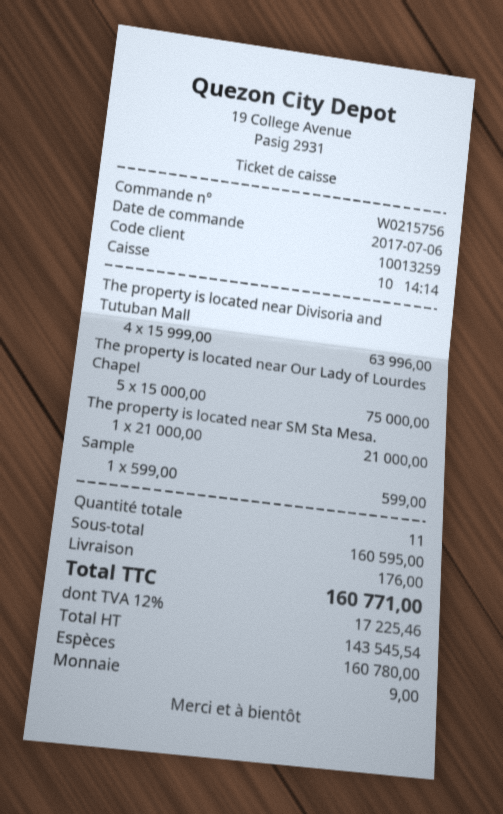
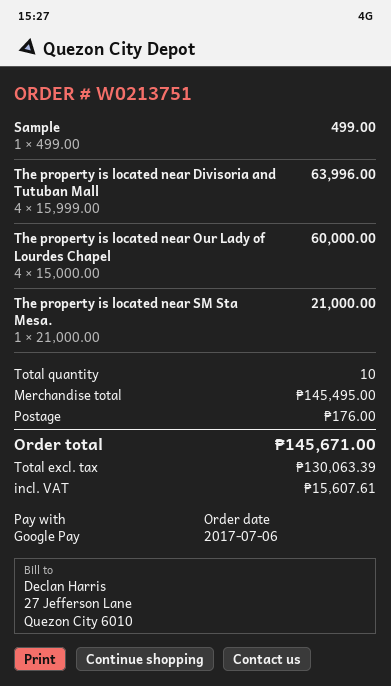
order number: W0215756 -> W0213751
payment method: cash -> Google Pay
The property is located near Our Lady of Lourdes Chapel: 5 x 15000.00 = 75000.00 -> 4 x 15000.00 = 60000.00
Sample: 1 x 599.00 = 599.00 -> 1 x 499.00 = 499.00
total quantity: 11 -> 10
subtotal: 160595.00 -> 145495.00
net: 143545.54 -> 130063.39
tax: 17225.46 -> 15607.61
total: 160771.00 -> 145671.00

